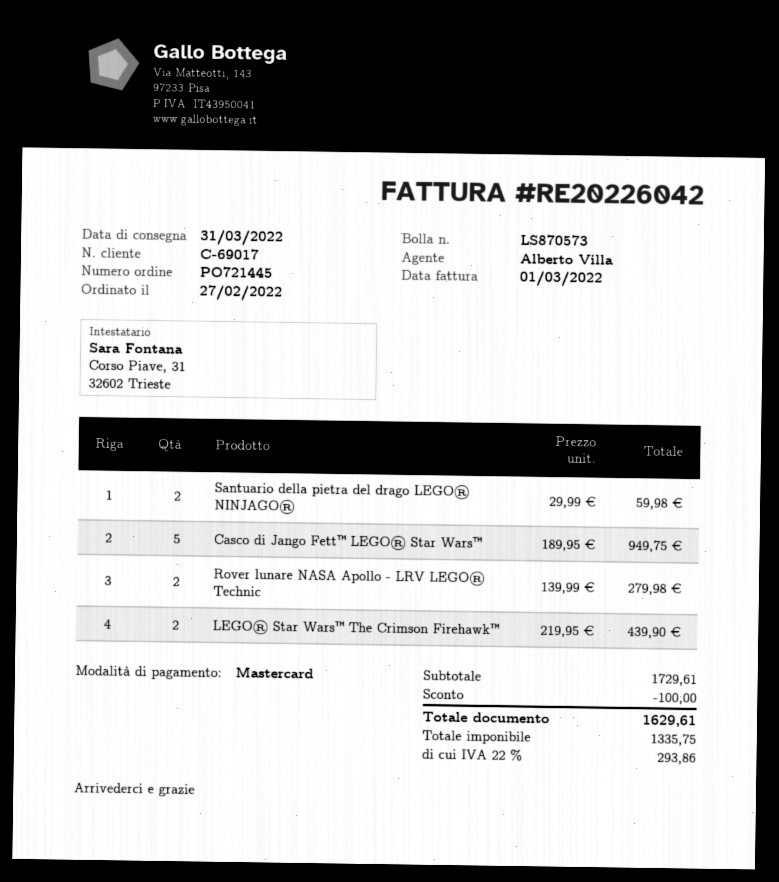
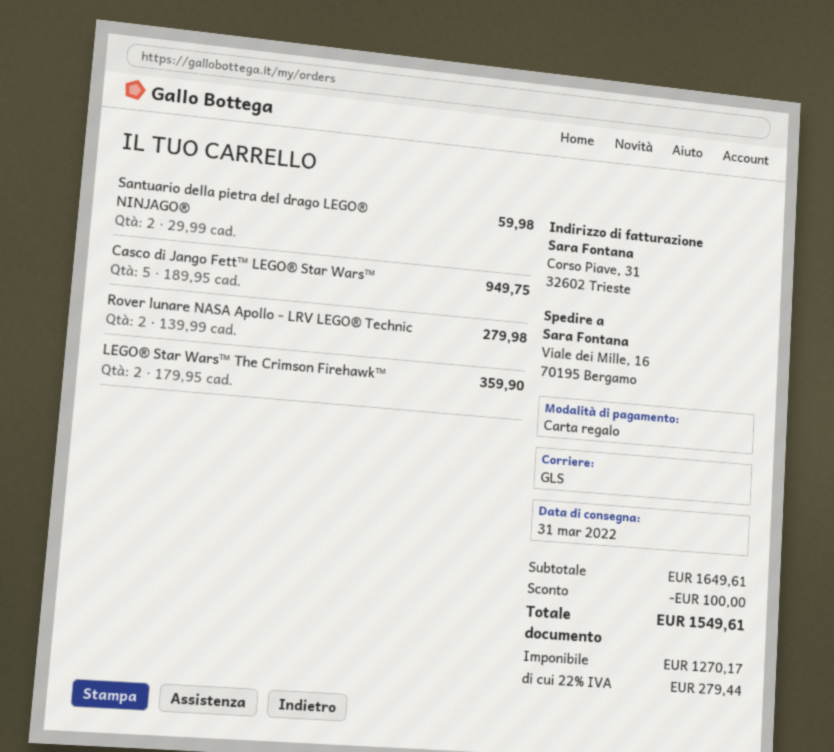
payment method: Mastercard -> gift card
LEGO® Star Wars™ The Crimson Firehawk™: 2 x 219.95 = 439.90 -> 2 x 179.95 = 359.90
subtotal: 1729.61 -> 1649.61
net: 1335.75 -> 1270.17
tax: 22% = 293.86 -> 22% = 279.44
total: 1629.61 -> 1549.61

